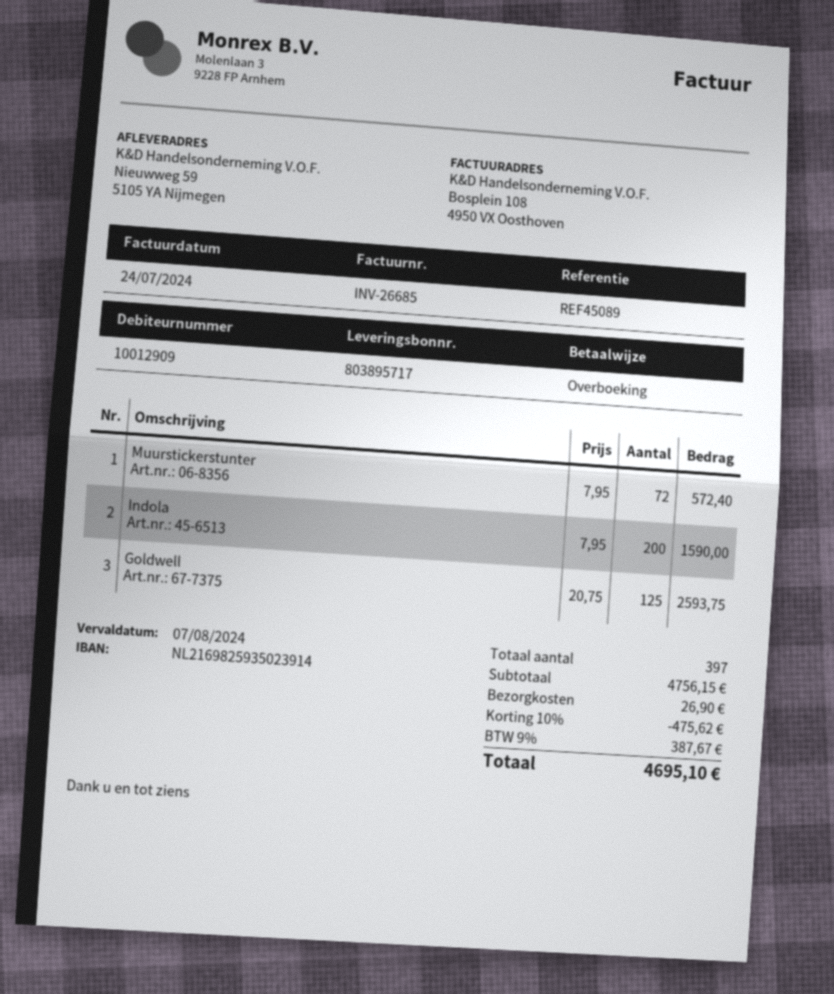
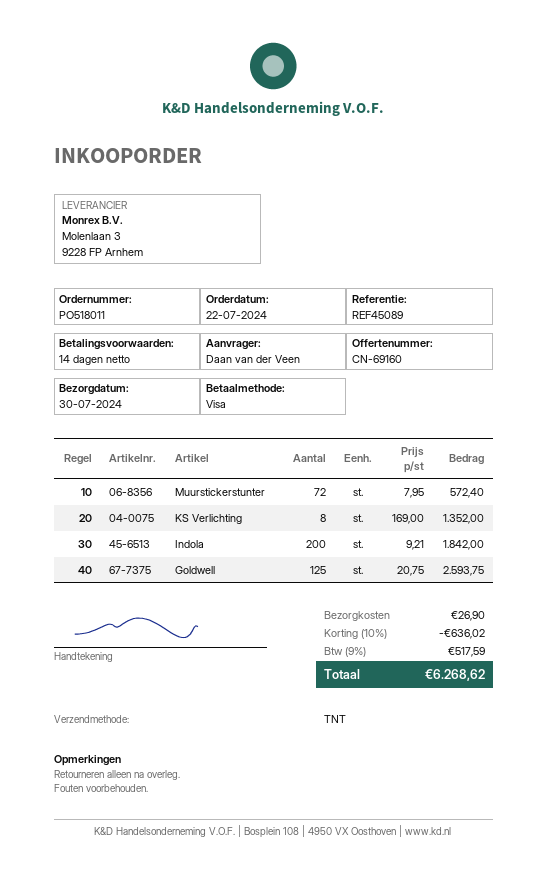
payment method: bank transfer -> Visa
Indola: 200 x 7.95 = 1590.00 -> 200 x 9.21 = 1842.00
KS Verlichting: none -> 8 x 169.00 = 1352.00
discount: 10% = 475.62 -> 10% = 636.02
tax: 9% = 387.67 -> 9% = 517.59
total: 4695.10 -> 6268.62

